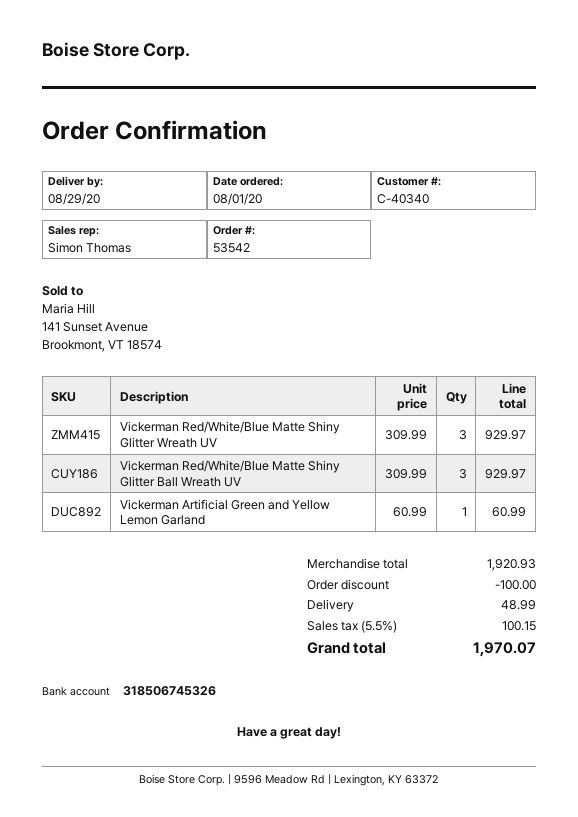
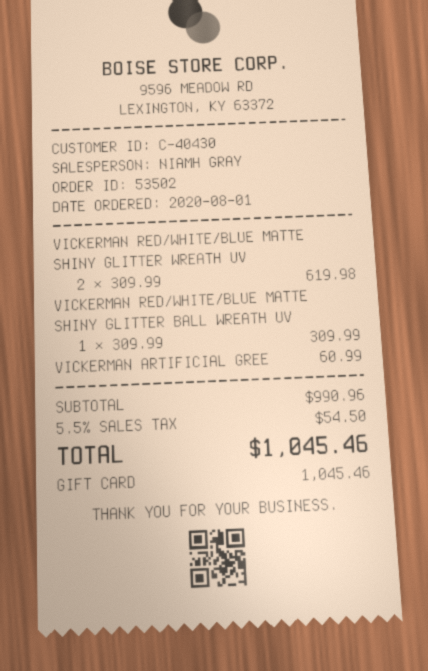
order number: 53542 -> 53502
customer number: C-40340 -> C-40430
sales rep: Simon Thomas -> NIAMH GRAY
Vickerman Red/White/Blue Matte Shiny Glitter Wreath UV: 3 x 309.99 = 929.97 -> 2 x 309.99 = 619.98
Vickerman Red/White/Blue Matte Shiny Glitter Ball Wreath UV: 3 x 309.99 = 929.97 -> 1 x 309.99 = 309.99
subtotal: 1920.93 -> 990.96
discount: 100.00 -> none
shipping: 48.99 -> none
tax: 5.5% = 100.15 -> 5.5% = 54.50
total: 1970.07 -> 1045.46

